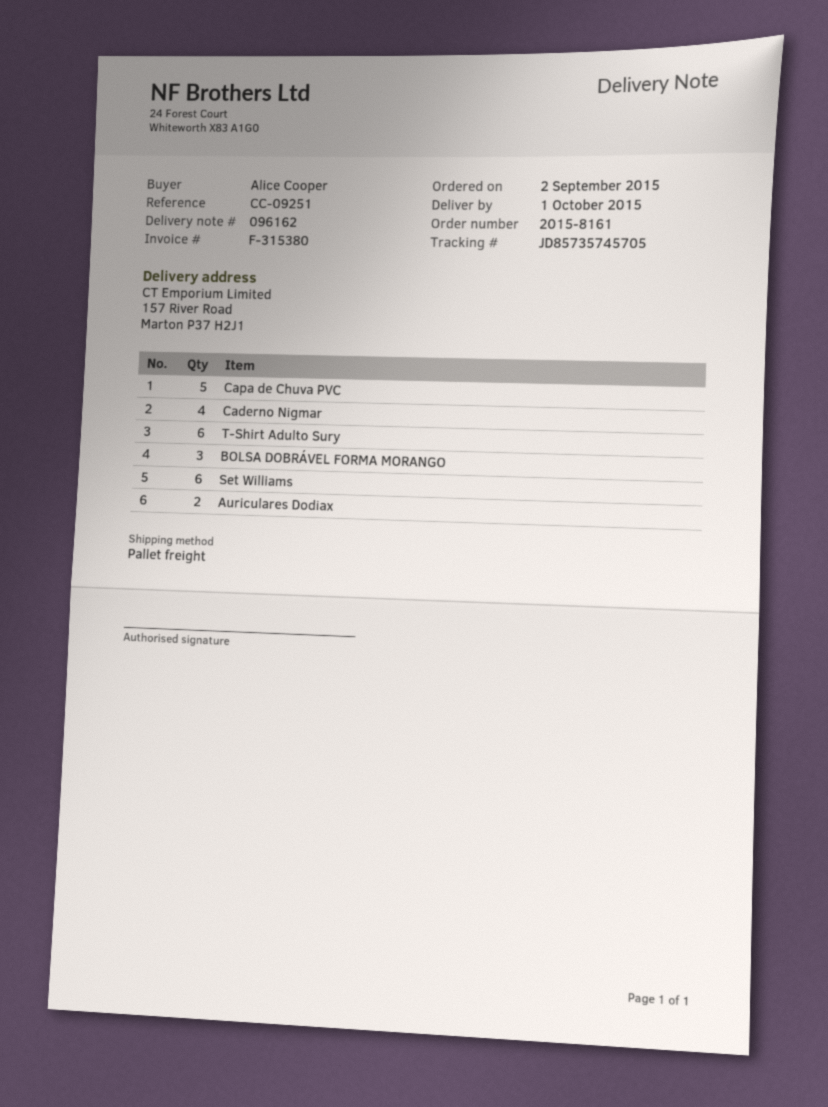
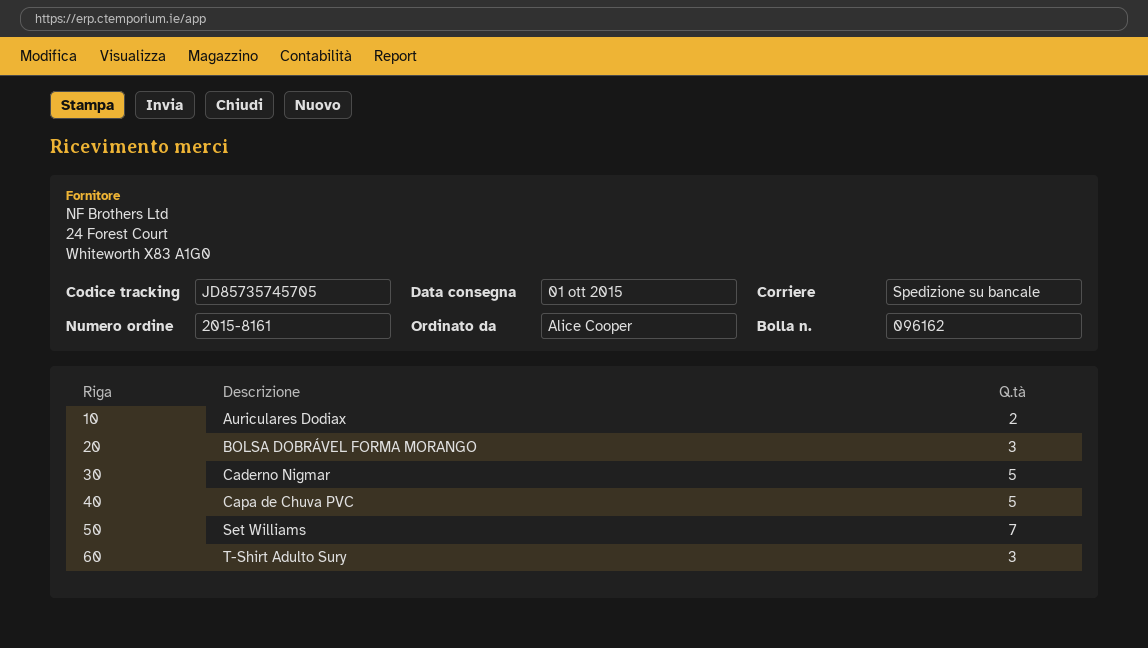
Caderno Nigmar: 4 -> 5
T-Shirt Adulto Sury: 6 -> 3
Set Williams: 6 -> 7

